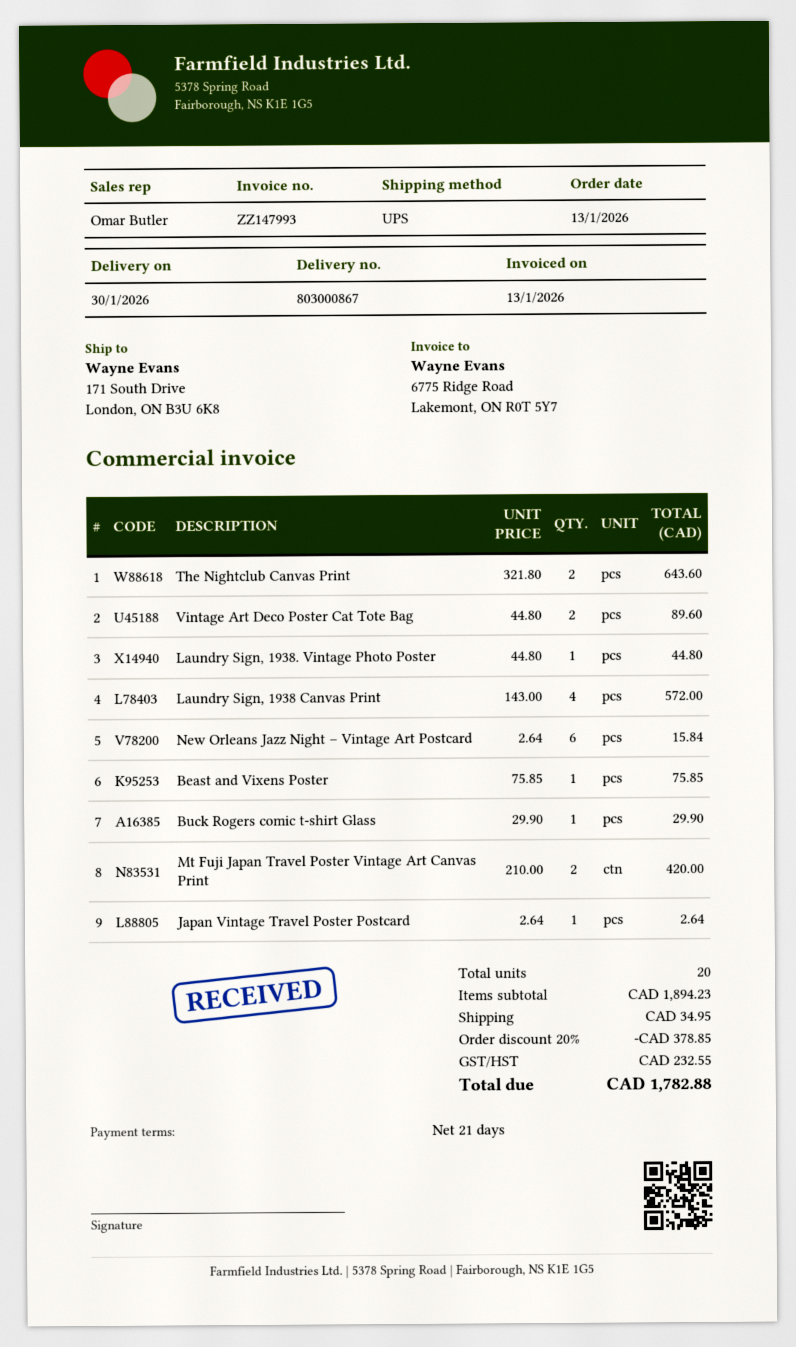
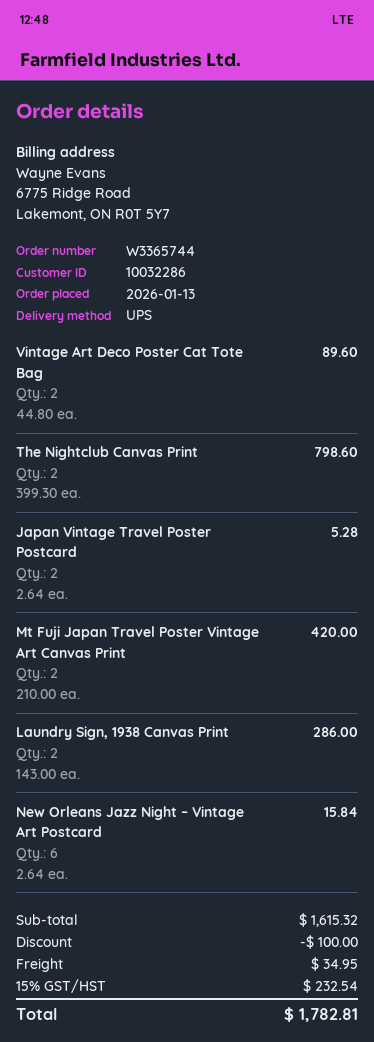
The Nightclub Canvas Print: 2 x 321.80 = 643.60 -> 2 x 399.30 = 798.60
Laundry Sign, 1938. Vintage Photo Poster: 1 x 44.80 = 44.80 -> none
Laundry Sign, 1938 Canvas Print: 4 x 143.00 = 572.00 -> 2 x 143.00 = 286.00
Beast and Vixens Poster: 1 x 75.85 = 75.85 -> none
Buck Rogers comic t-shirt Glass: 1 x 29.90 = 29.90 -> none
Japan Vintage Travel Poster Postcard: 1 x 2.64 = 2.64 -> 2 x 2.64 = 5.28
subtotal: 1894.23 -> 1615.32
discount: 378.85 -> 100.00
tax: 232.55 -> 232.54
total: 1782.88 -> 1782.81

